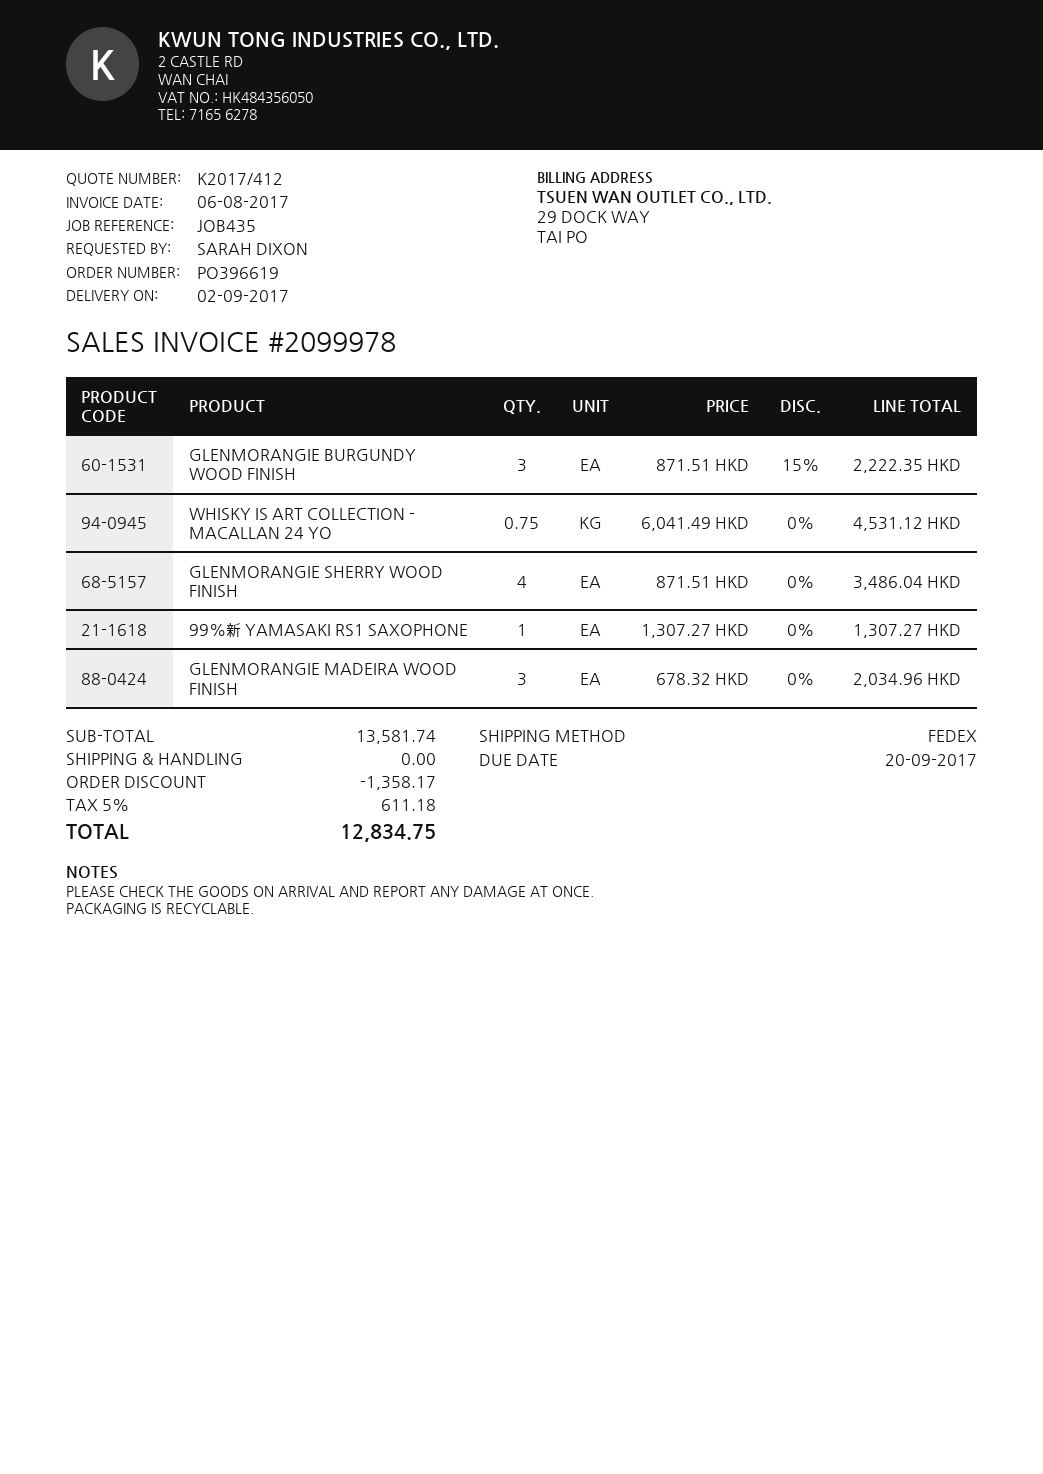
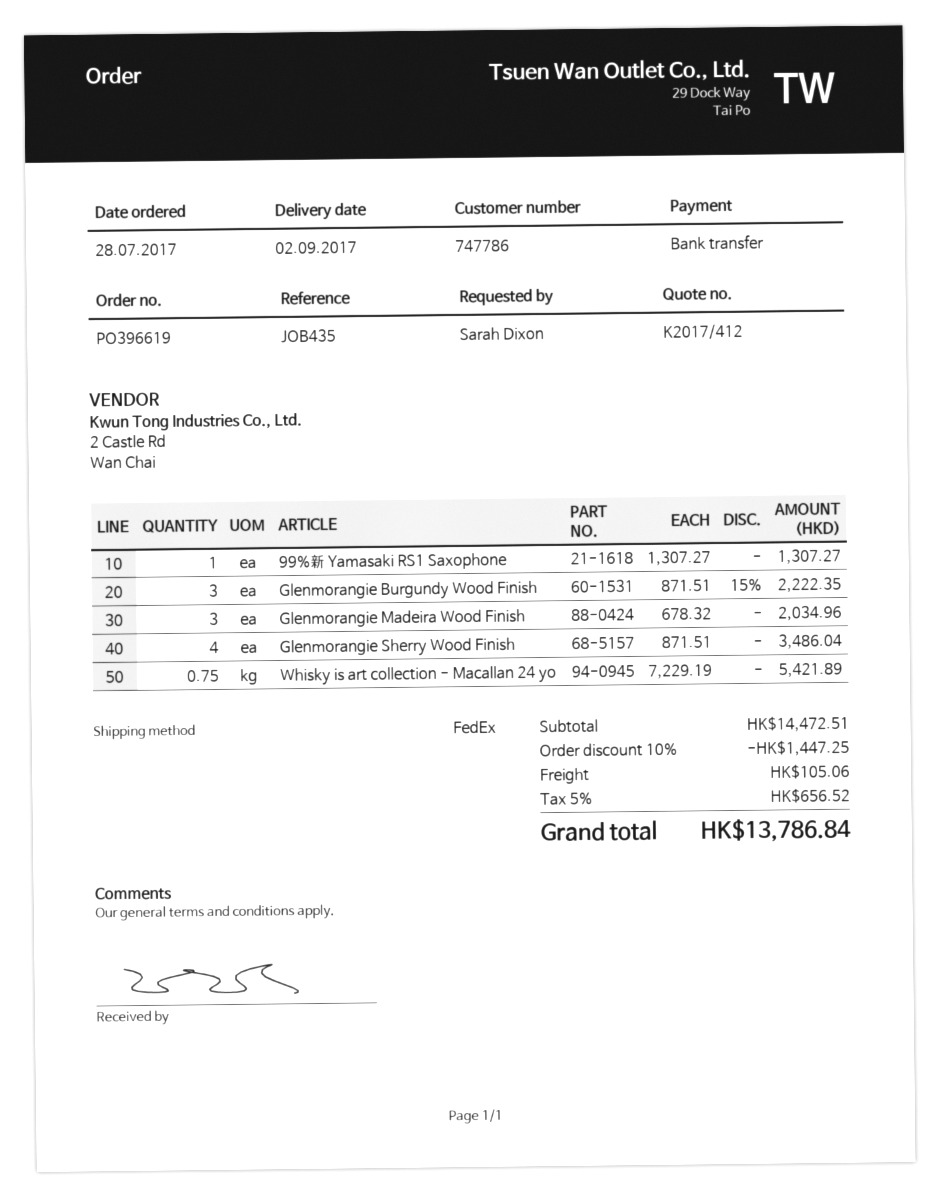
WHISKY IS ART COLLECTION - MACALLAN 24 YO: 0.75 x 6041.49 = 4531.12 -> 0.75 x 7229.19 = 5421.89
subtotal: 13581.74 -> 14472.51
discount: 1358.17 -> 1447.25
shipping: 0.00 -> 105.06
tax: 5% = 611.18 -> 5% = 656.52
total: 12834.75 -> 13786.84

